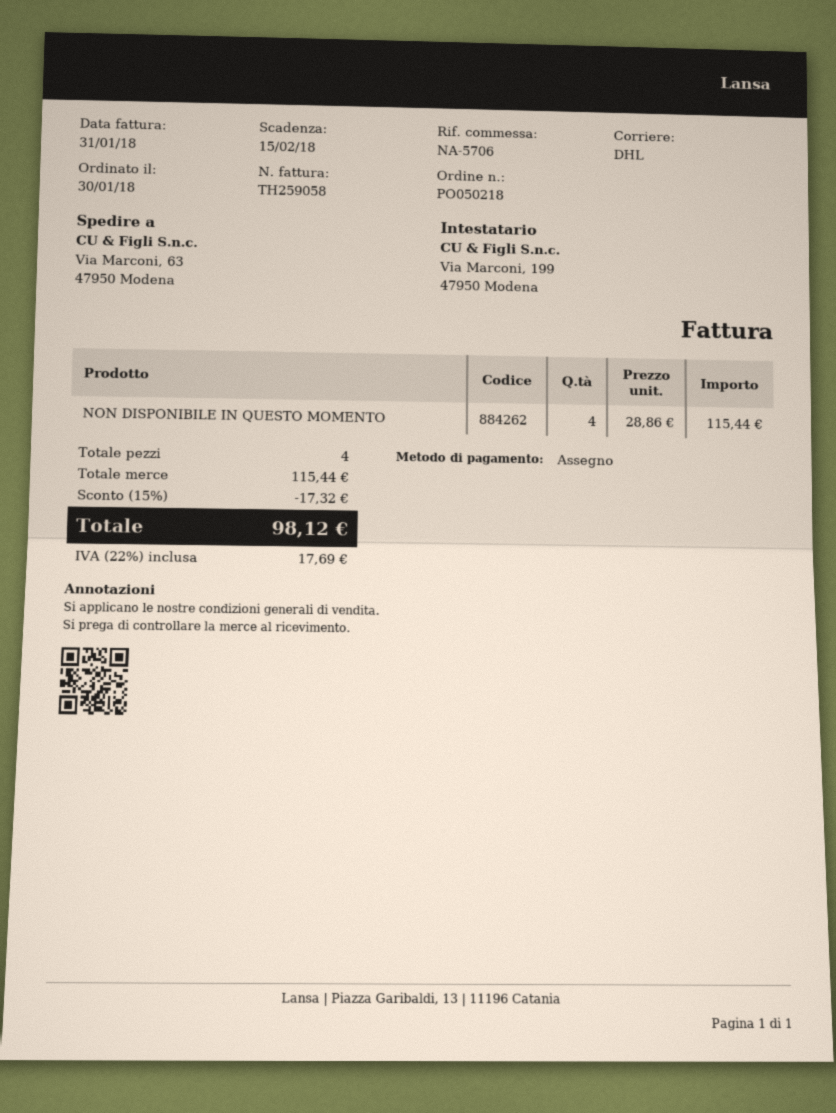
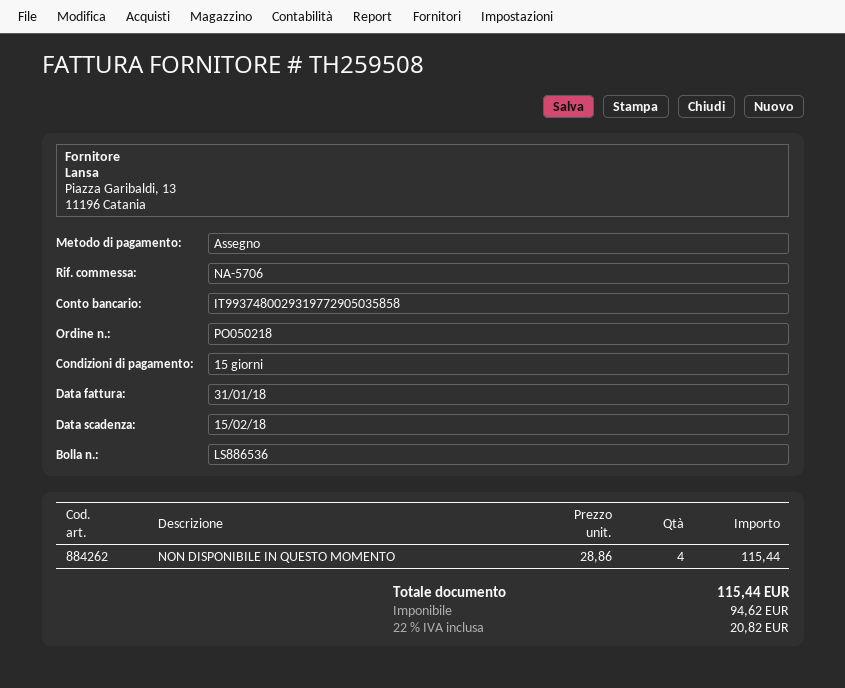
invoice number: TH259058 -> TH259508
discount: 15% = 17.32 -> none
tax: 22% = 17.69 -> 22% = 20.82
total: 98.12 -> 115.44

